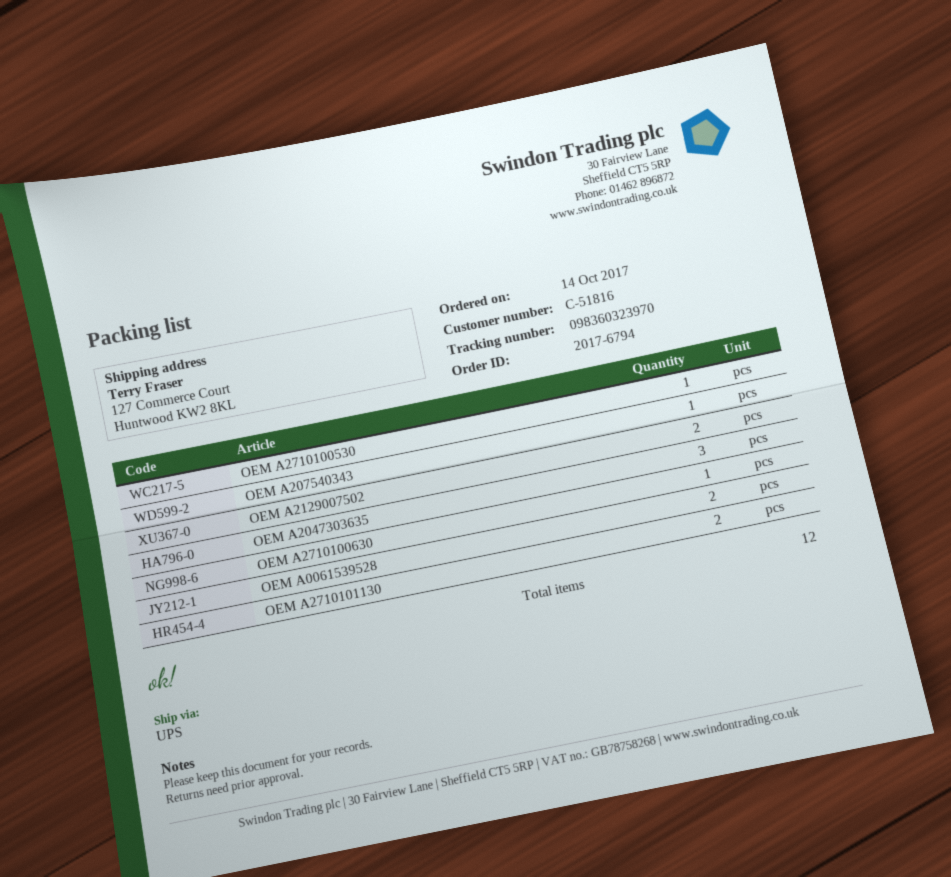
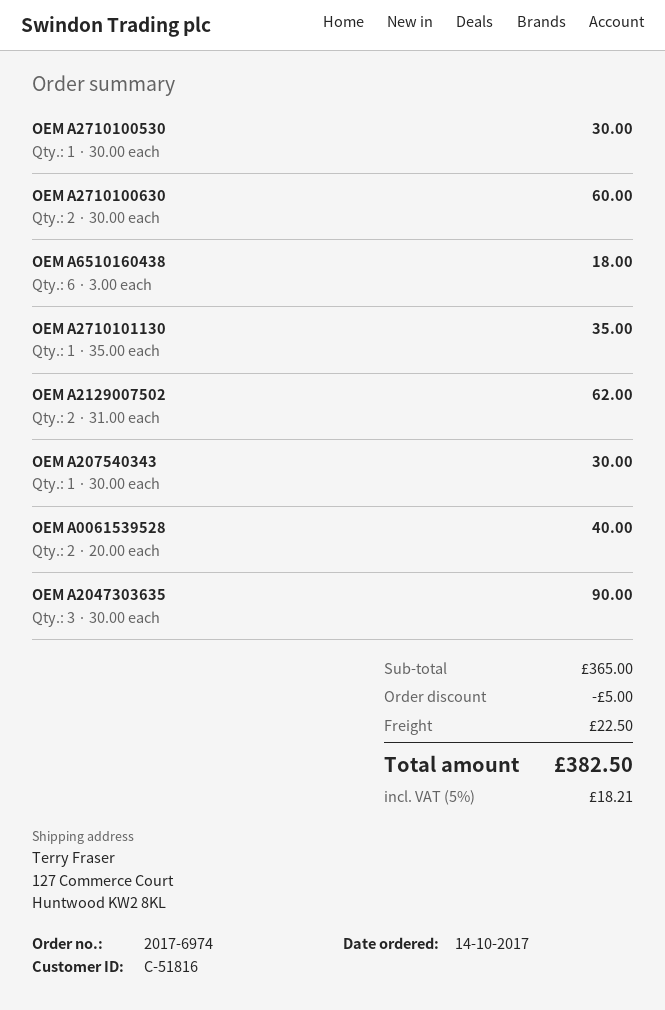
order number: 2017-6794 -> 2017-6974
OEM A2710100630: 1 -> 2
OEM A2710101130: 2 -> 1
OEM A6510160438: none -> 6

